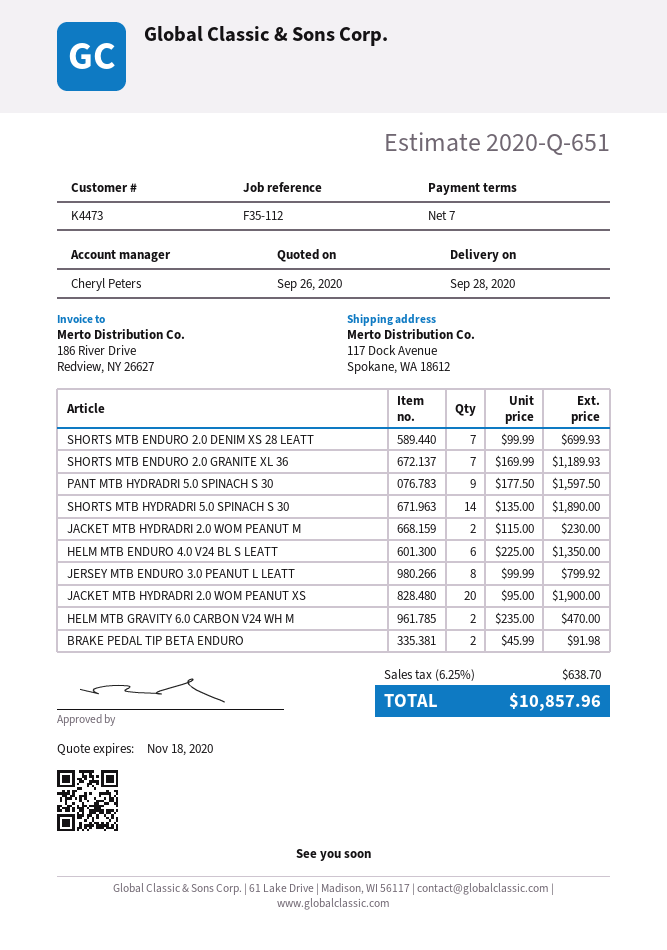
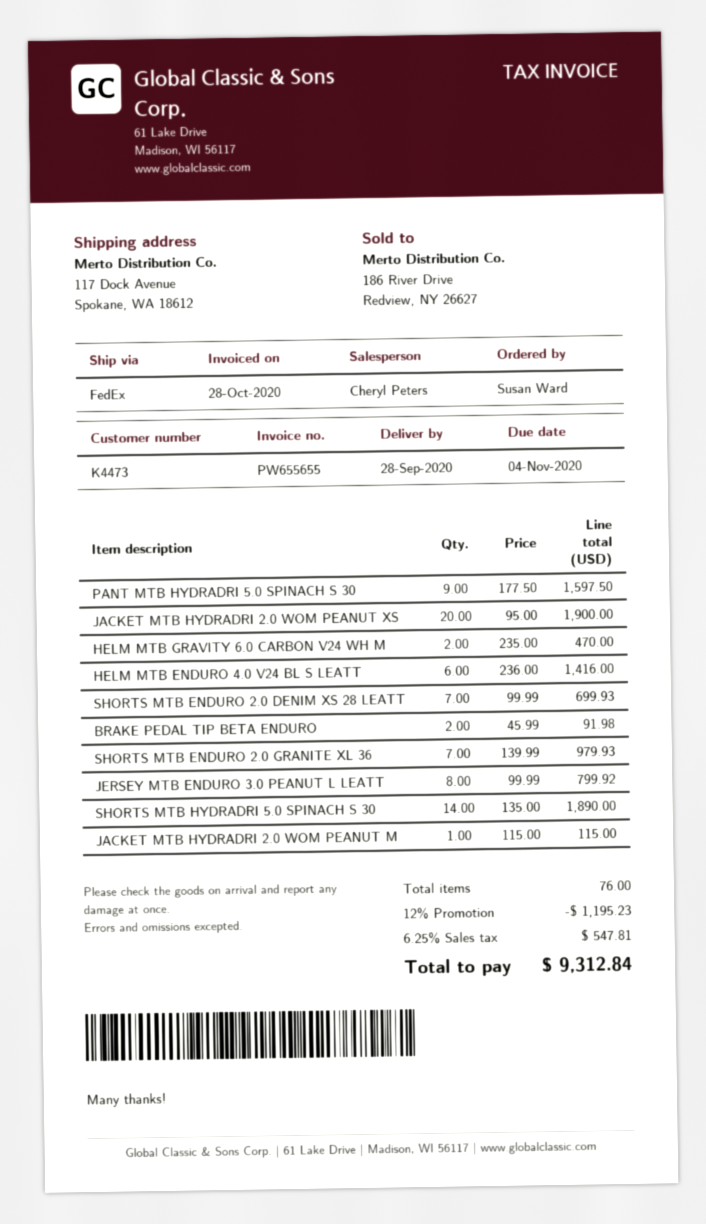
SHORTS MTB ENDURO 2.0 GRANITE XL 36: 7 x 169.99 = 1189.93 -> 7 x 139.99 = 979.93
JACKET MTB HYDRADRI 2.0 WOM PEANUT M: 2 x 115.00 = 230.00 -> 1 x 115.00 = 115.00
HELM MTB ENDURO 4.0 V24 BL S LEATT: 6 x 225.00 = 1350.00 -> 6 x 236.00 = 1416.00
discount: none -> 12% = 1195.23
tax: 6.25% = 638.70 -> 6.25% = 547.81
total: 10857.96 -> 9312.84

